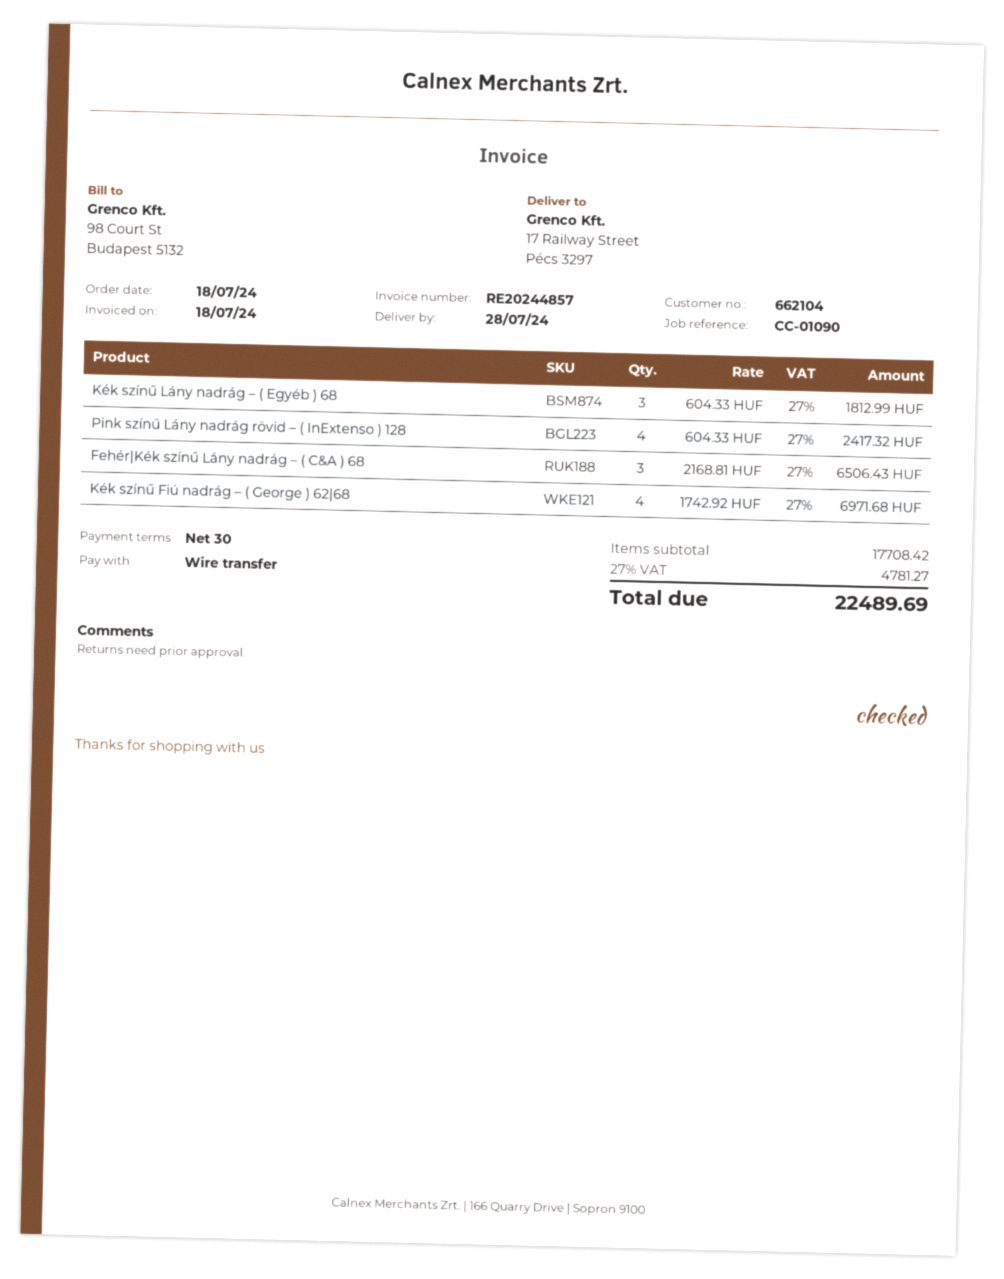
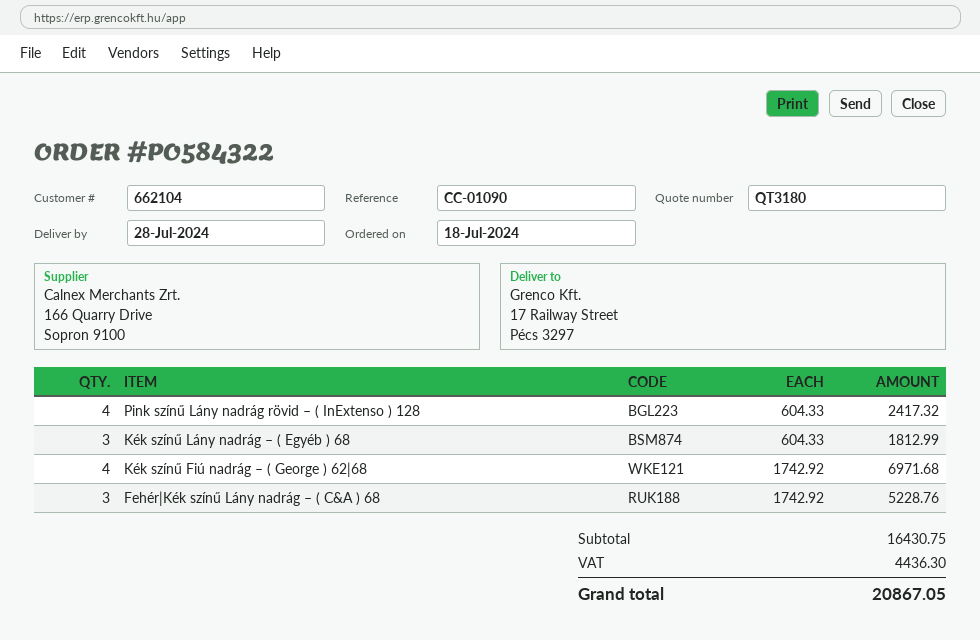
Fehér|Kék színű Lány nadrág – ( C&A ) 68: 3 x 2168.81 = 6506.43 -> 3 x 1742.92 = 5228.76
subtotal: 17708.42 -> 16430.75
tax: 4781.27 -> 4436.30
total: 22489.69 -> 20867.05

